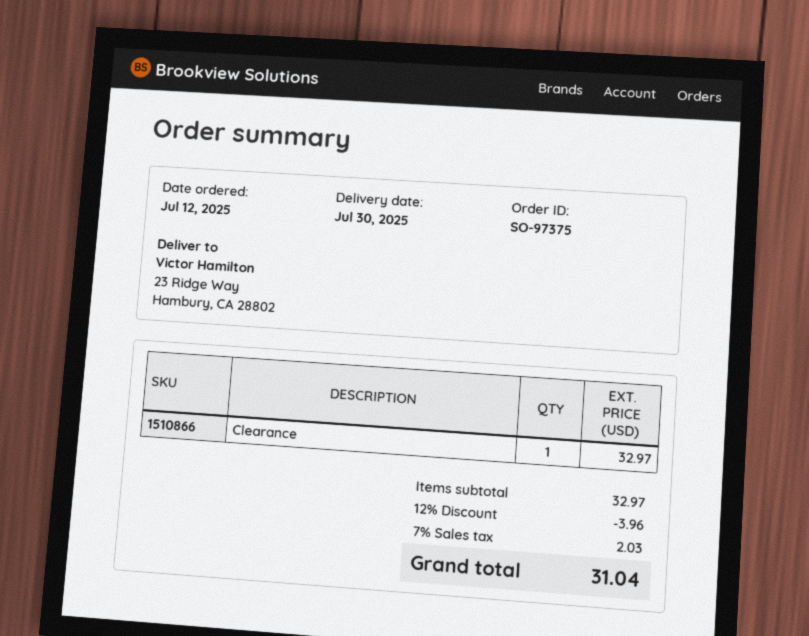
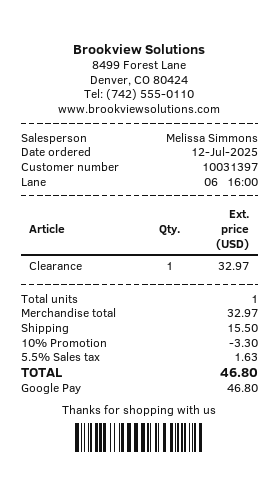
discount: 12% = 3.96 -> 10% = 3.30
shipping: none -> 15.50
tax: 7% = 2.03 -> 5.5% = 1.63
total: 31.04 -> 46.80

